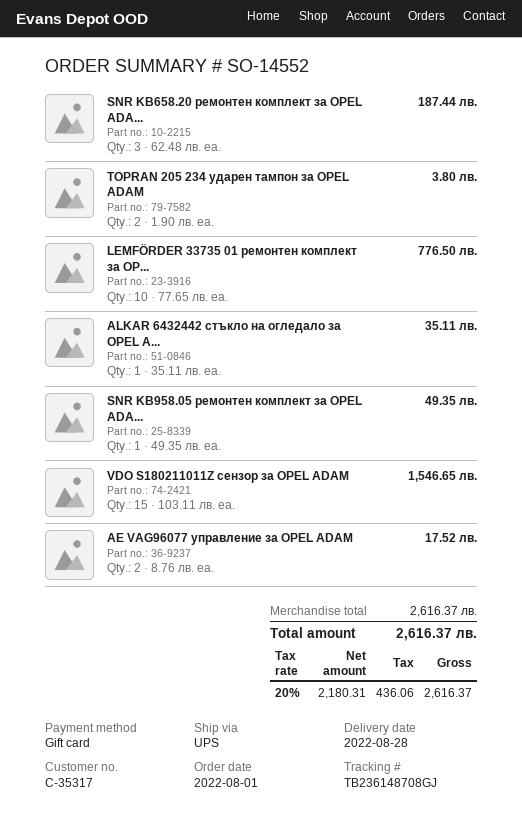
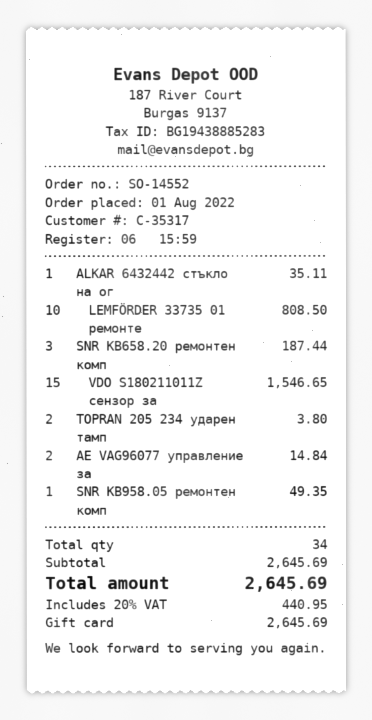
LEMFÖRDER 33735 01 ремонтен комплект за OP...: 10 for 776.50 -> 10 for 808.50
AE VAG96077 управление за OPEL ADAM: 2 for 17.52 -> 2 for 14.84
subtotal: 2616.37 -> 2645.69
tax: 20% = 436.06 -> 20% = 440.95
total: 2616.37 -> 2645.69

